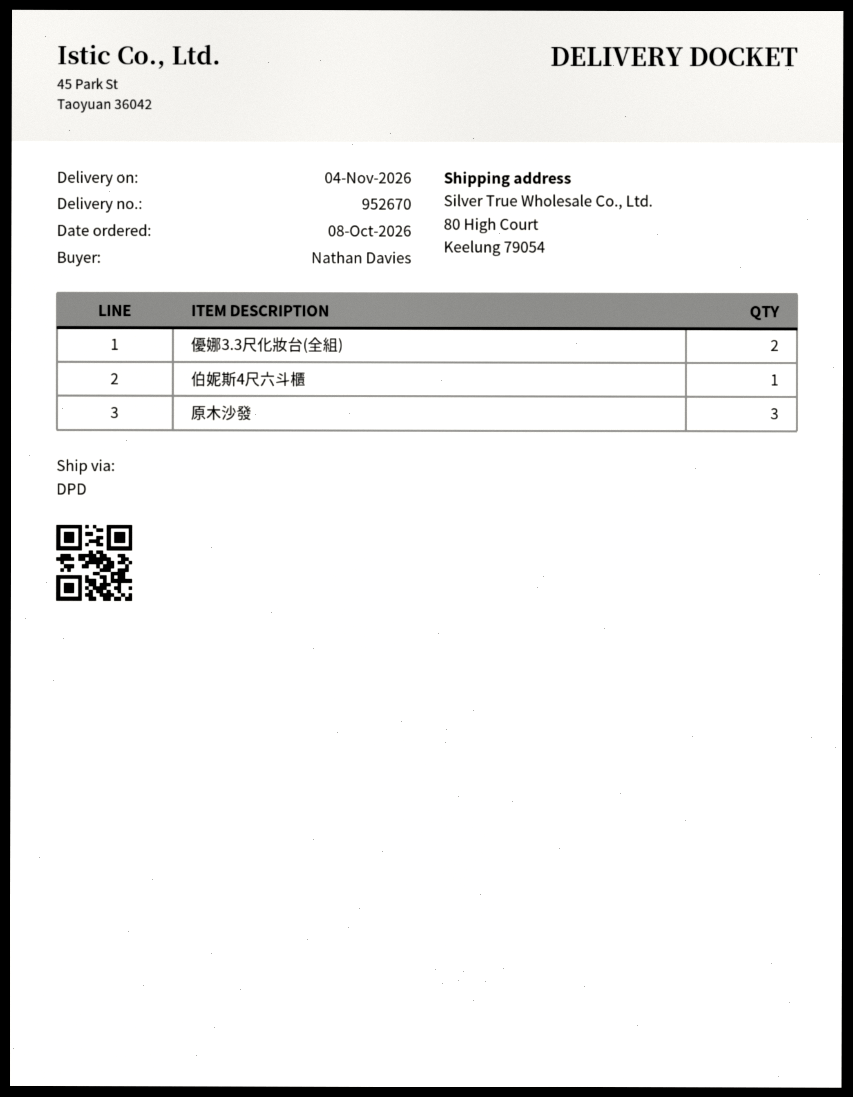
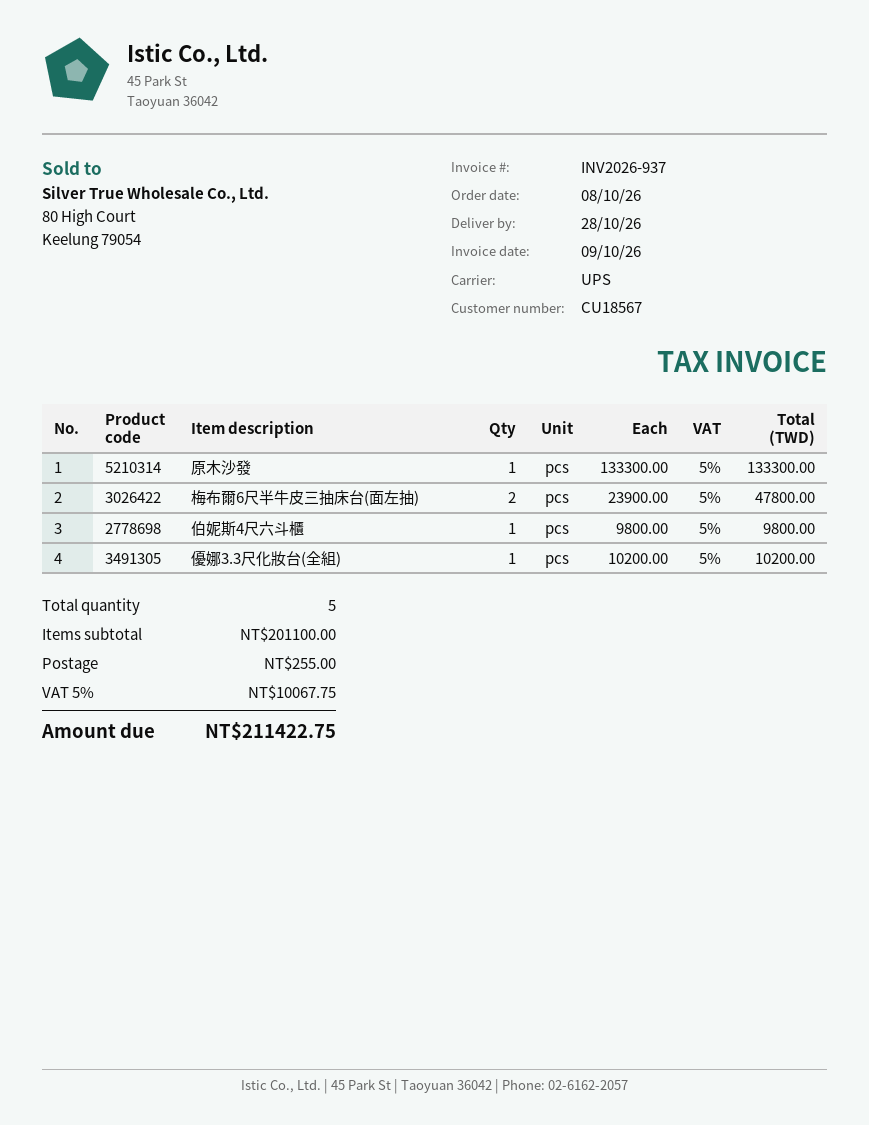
delivery date: 2026-11-04 -> 2026-10-28
shipping method: DPD -> UPS
優娜3.3尺化妝台(全組): 2 -> 1
原木沙發: 3 -> 1
梅布爾6尺半牛皮三抽床台(面左抽): none -> 2

